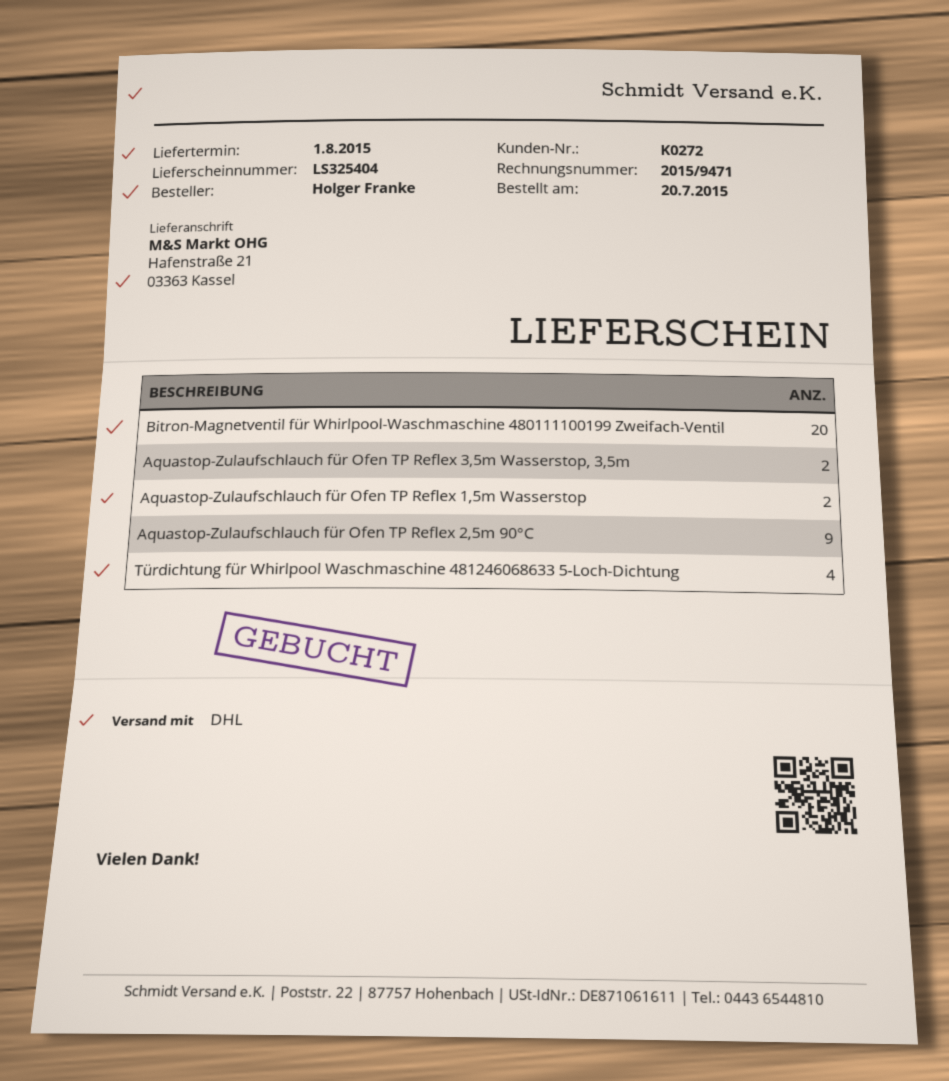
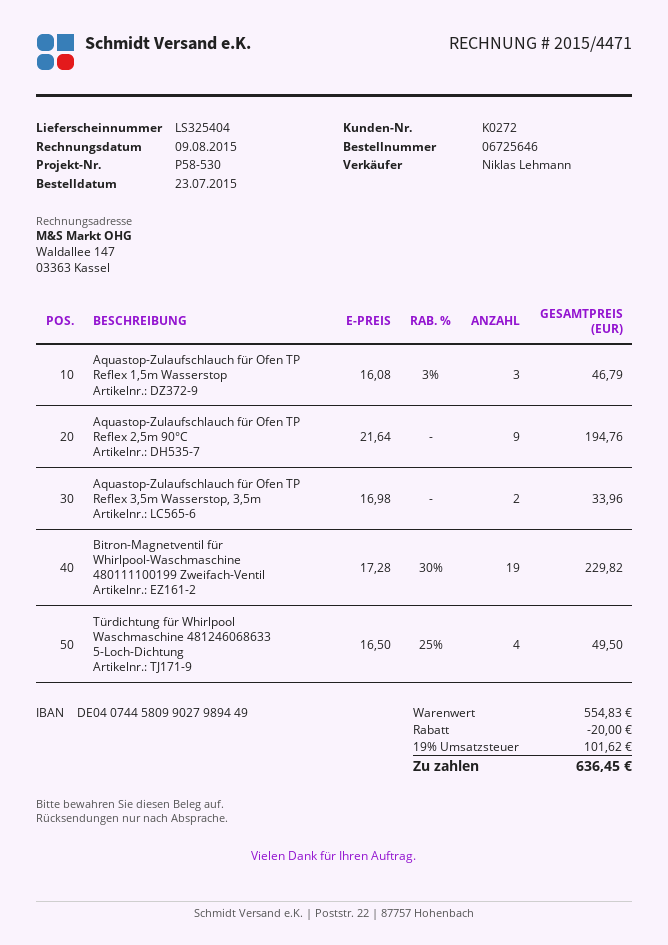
order date: 2015-07-20 -> 2015-07-23
invoice number: 2015/9471 -> 2015/4471
Bitron-Magnetventil für Whirlpool-Waschmaschine 480111100199 Zweifach-Ventil: 20 -> 19
Aquastop-Zulaufschlauch für Ofen TP Reflex 1,5m Wasserstop: 2 -> 3

